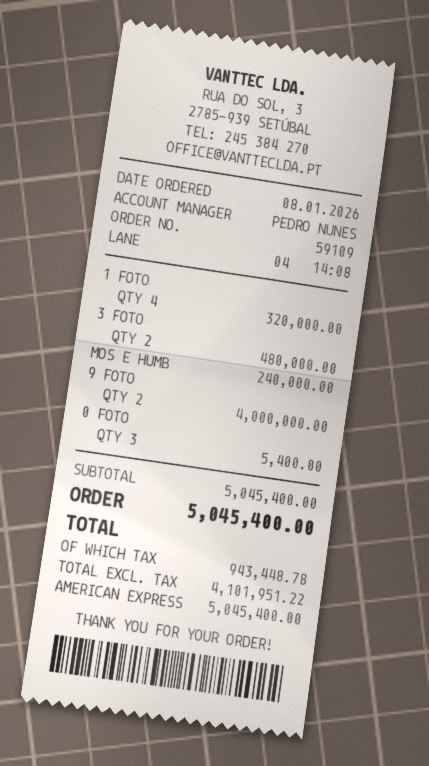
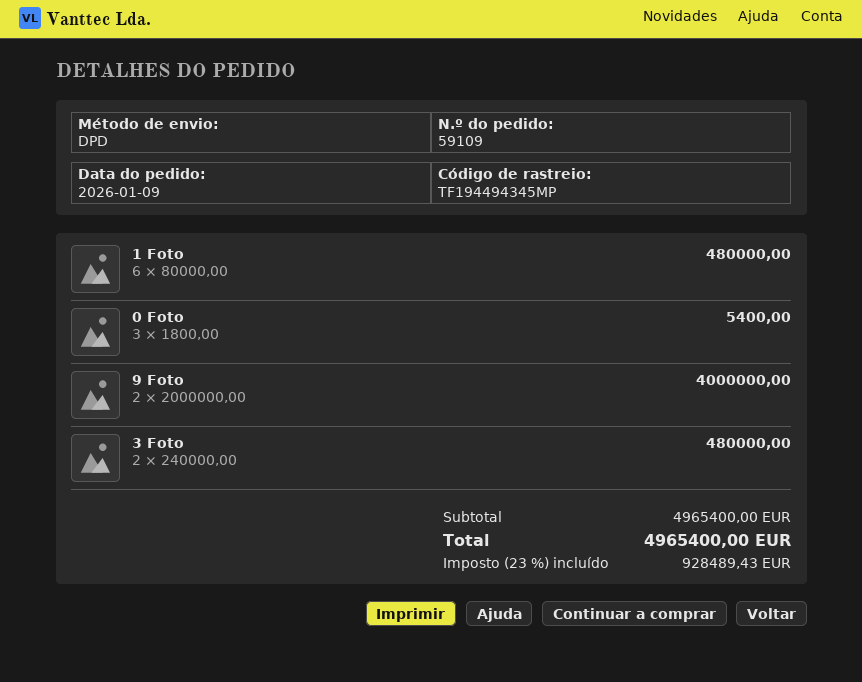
order date: 2026-01-08 -> 2026-01-09
1 FOTO: 4 for 320000.00 -> 6 for 480000.00
MOS E HUMB: 1 for 240000.00 -> none
subtotal: 5045400.00 -> 4965400.00
tax: 943448.78 -> 928489.43
total: 5045400.00 -> 4965400.00

